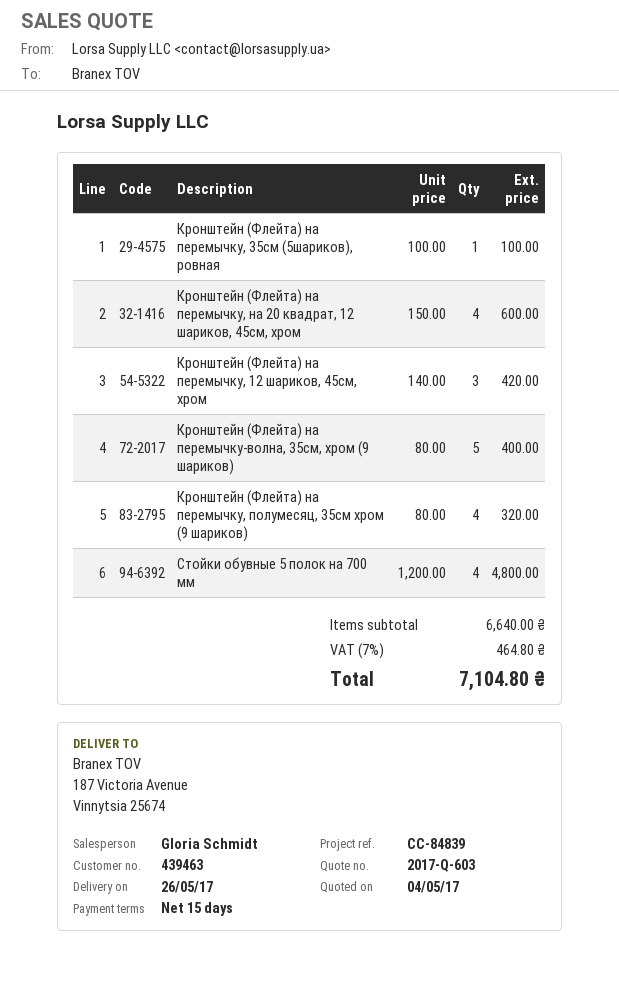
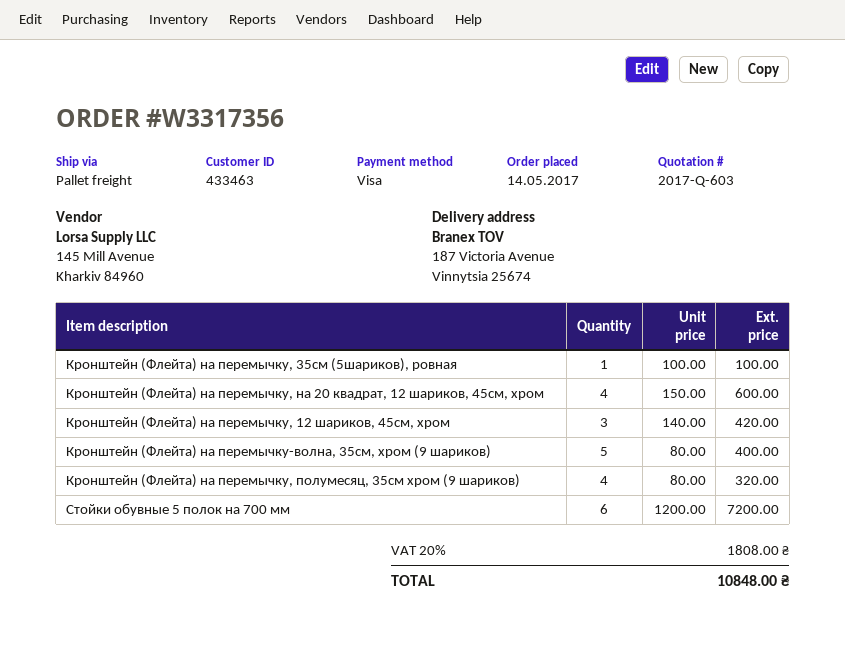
customer number: 439463 -> 433463
Стойки обувные 5 полок на 700 мм: 4 x 1200.00 = 4800.00 -> 6 x 1200.00 = 7200.00
tax: 7% = 464.80 -> 20% = 1808.00
total: 7104.80 -> 10848.00

